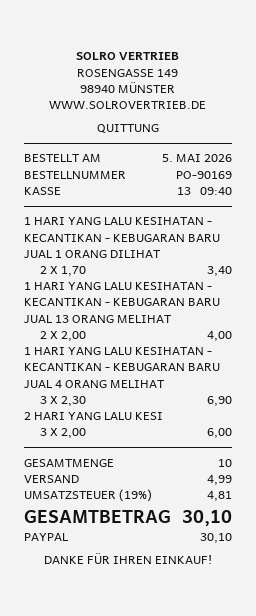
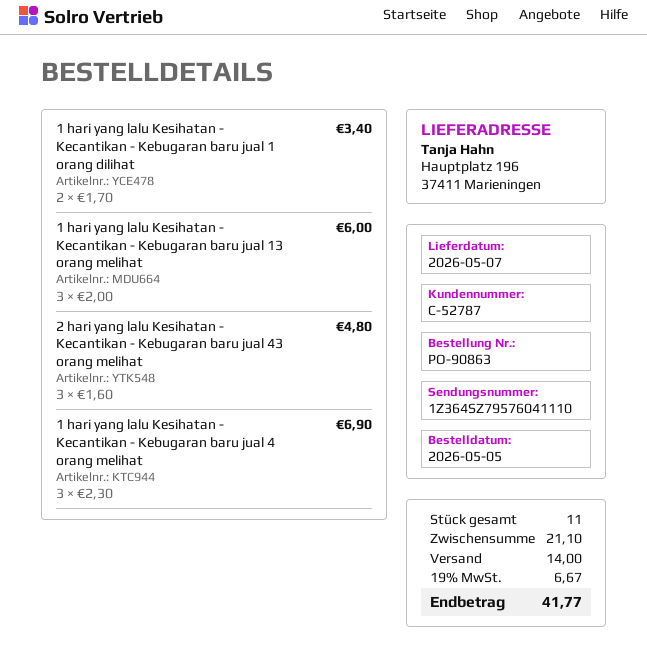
order number: PO-90169 -> PO-90863
1 HARI YANG LALU KESIHATAN - KECANTIKAN - KEBUGARAN BARU JUAL 13 ORANG MELIHAT: 2 x 2.00 = 4.00 -> 3 x 2.00 = 6.00
2 HARI YANG LALU KESI: 3 x 2.00 = 6.00 -> 3 x 1.60 = 4.80
total quantity: 10 -> 11
shipping: 4.99 -> 14.00
tax: 19% = 4.81 -> 19% = 6.67
total: 30.10 -> 41.77

